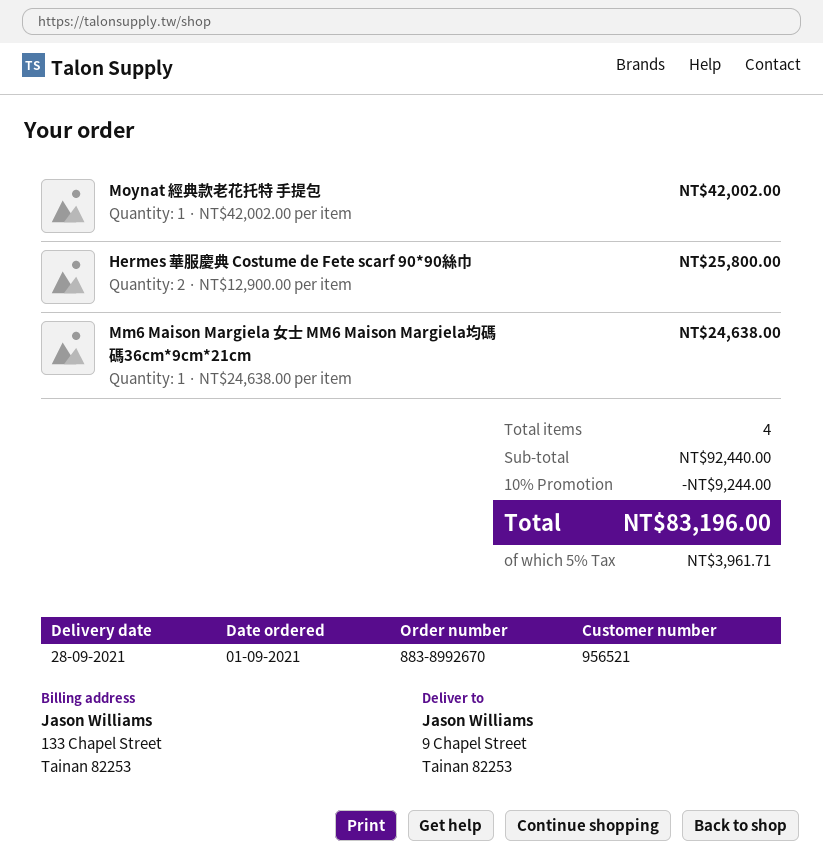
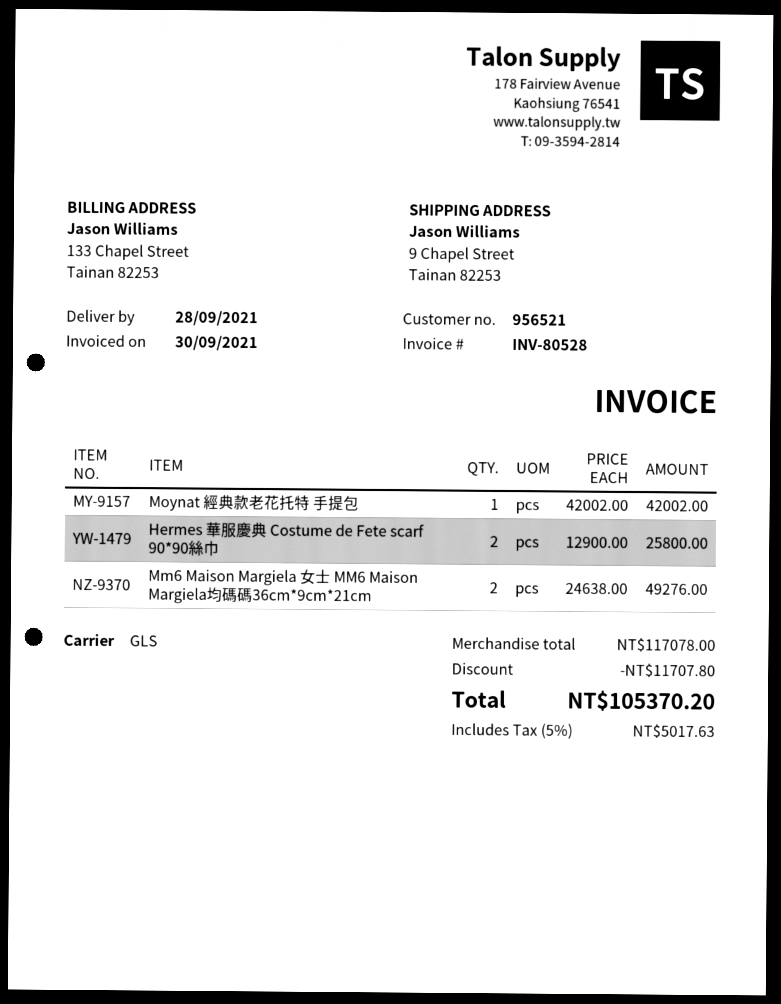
Mm6 Maison Margiela 女士 MM6 Maison Margiela均碼碼36cm*9cm*21cm: 1 x 24638.00 = 24638.00 -> 2 x 24638.00 = 49276.00
subtotal: 92440.00 -> 117078.00
discount: 9244.00 -> 11707.80
tax: 5% = 3961.71 -> 5% = 5017.63
total: 83196.00 -> 105370.20

